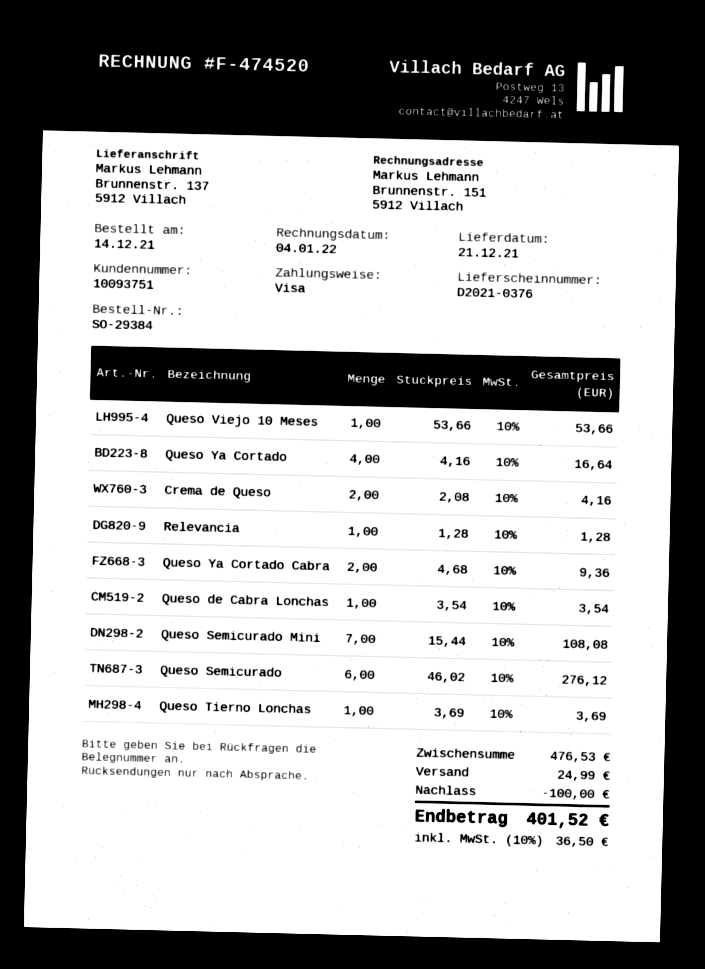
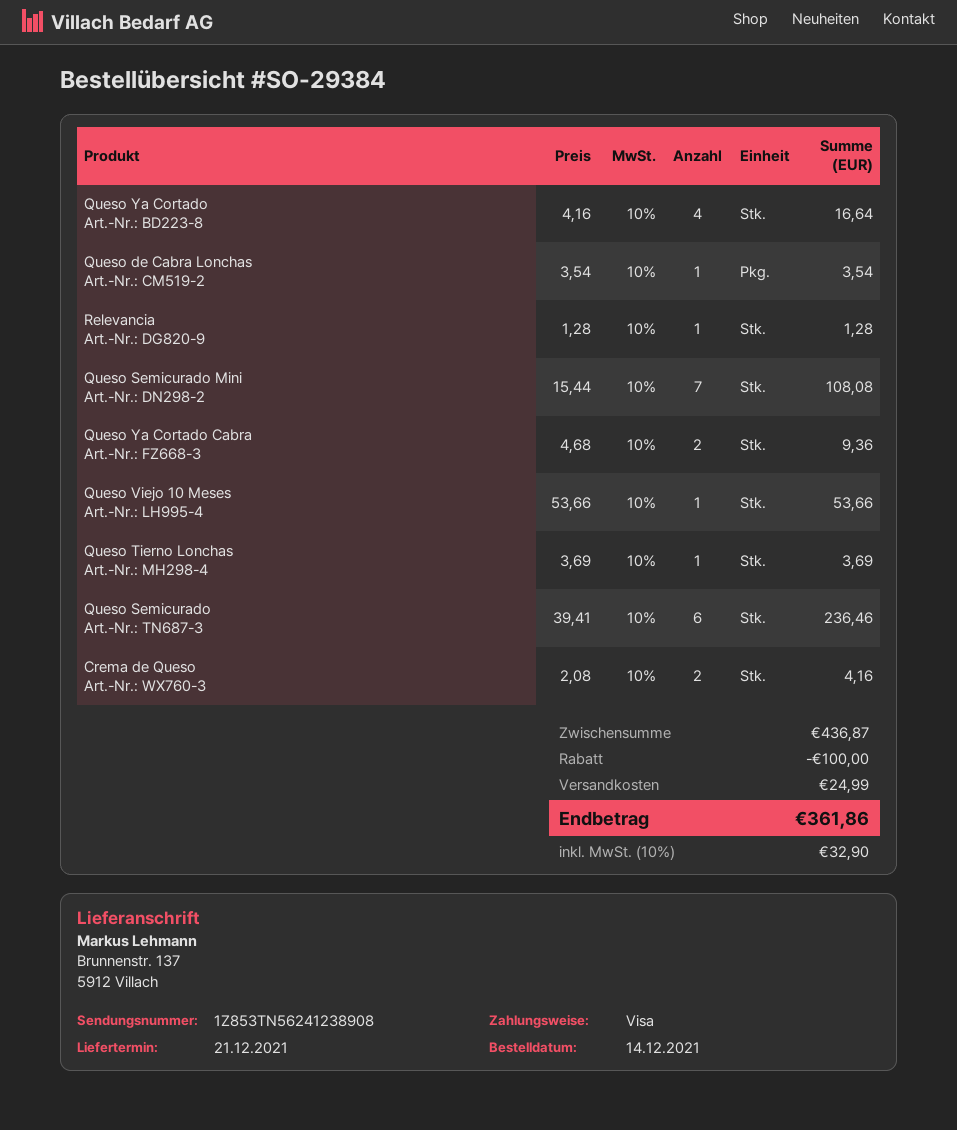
Queso Semicurado: 6 x 46.02 = 276.12 -> 6 x 39.41 = 236.46
subtotal: 476.53 -> 436.87
tax: 10% = 36.50 -> 10% = 32.90
total: 401.52 -> 361.86

